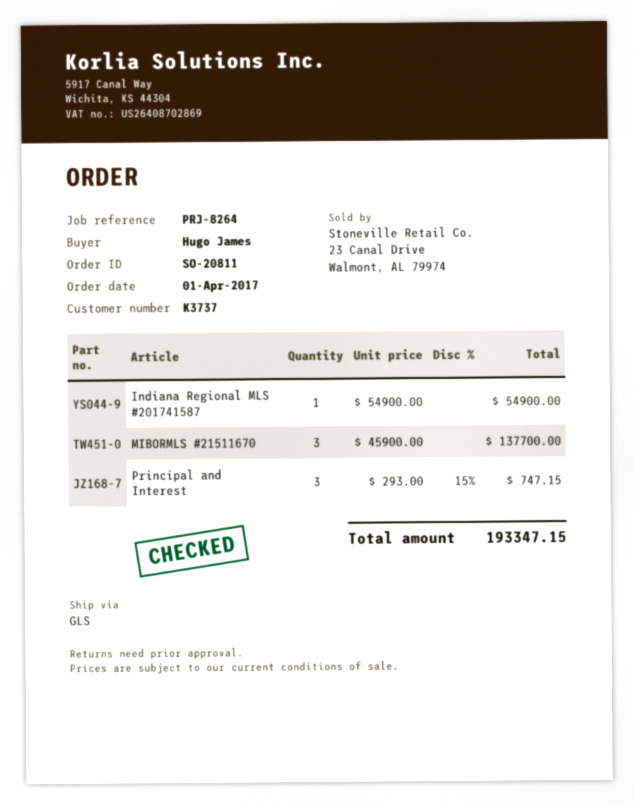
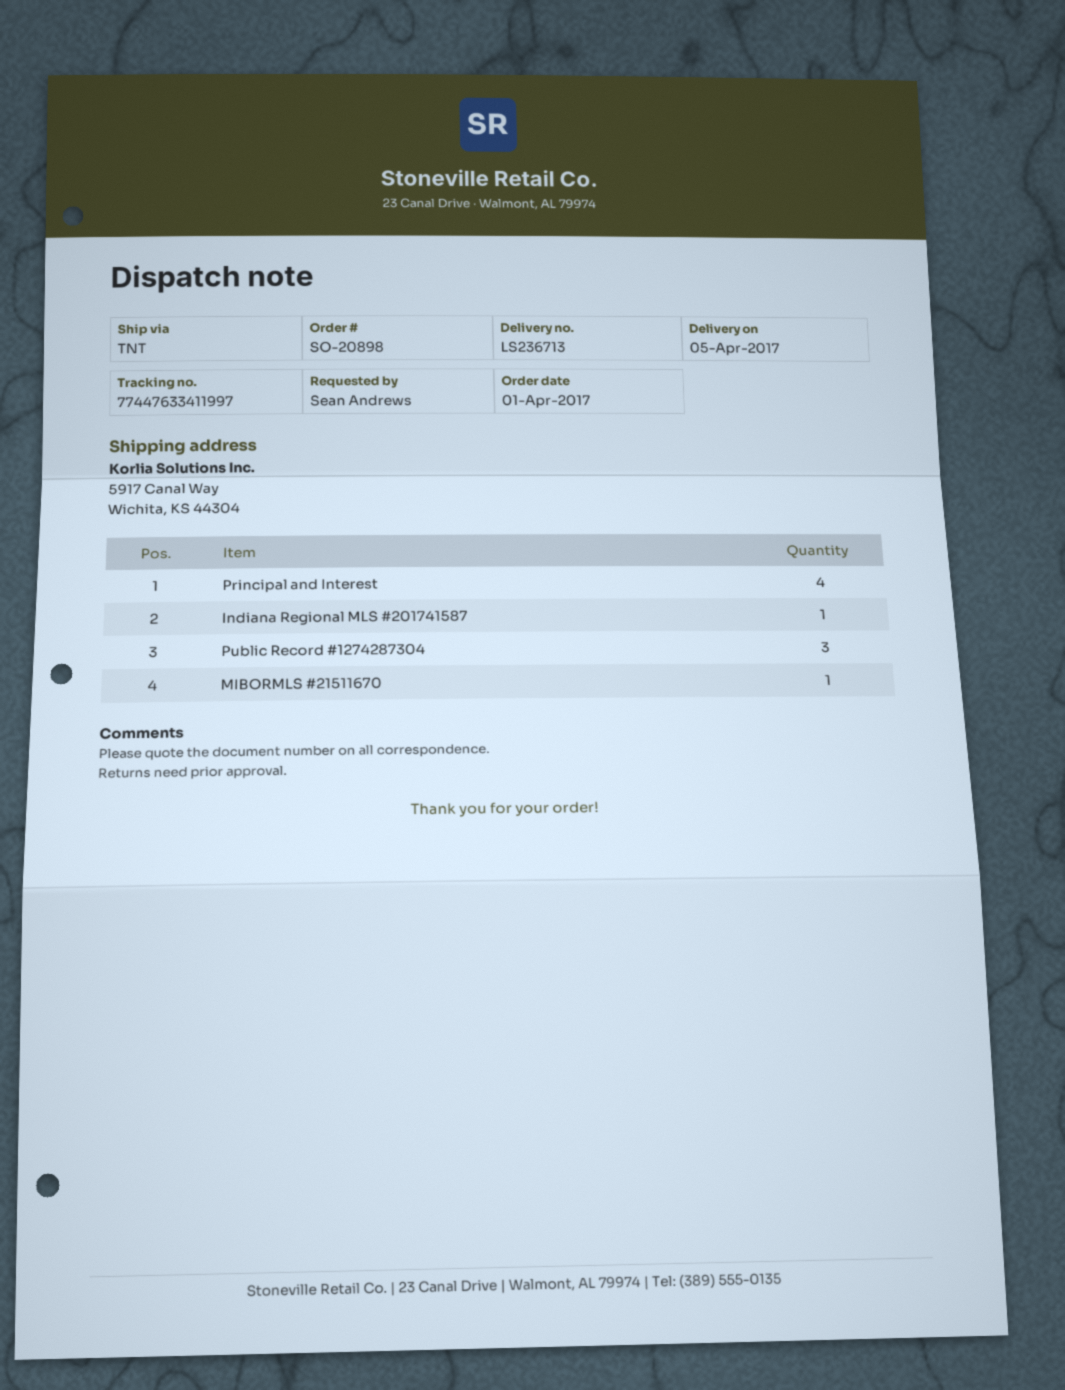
order number: SO-20811 -> SO-20898
ordered by: Hugo James -> Sean Andrews
shipping method: GLS -> TNT
MIBORMLS #21511670: 3 -> 1
Principal and Interest: 3 -> 4
Public Record #1274287304: none -> 3

